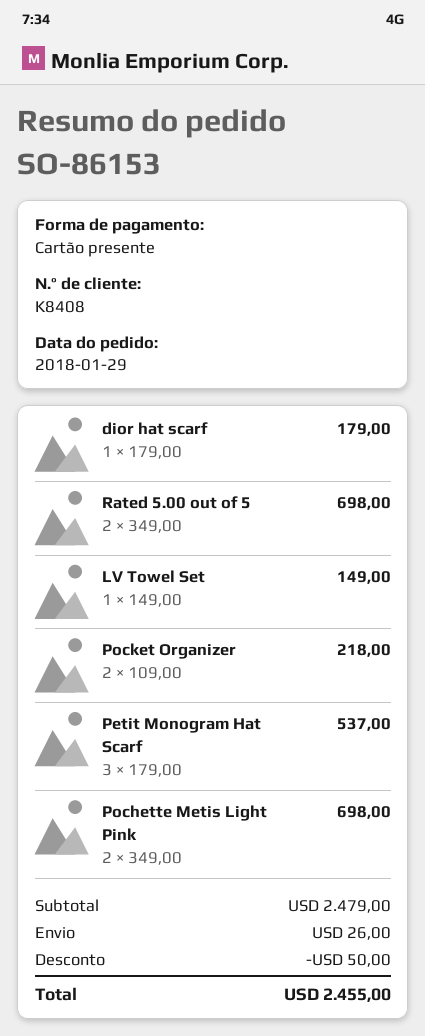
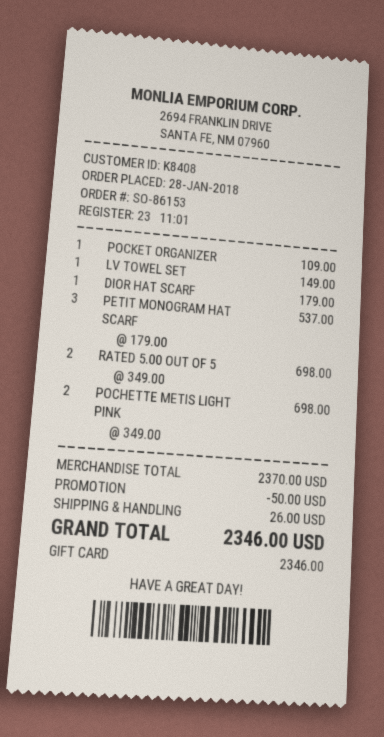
order date: 2018-01-29 -> 2018-01-28
Pocket Organizer: 2 x 109.00 = 218.00 -> 1 x 109.00 = 109.00
subtotal: 2479.00 -> 2370.00
total: 2455.00 -> 2346.00

